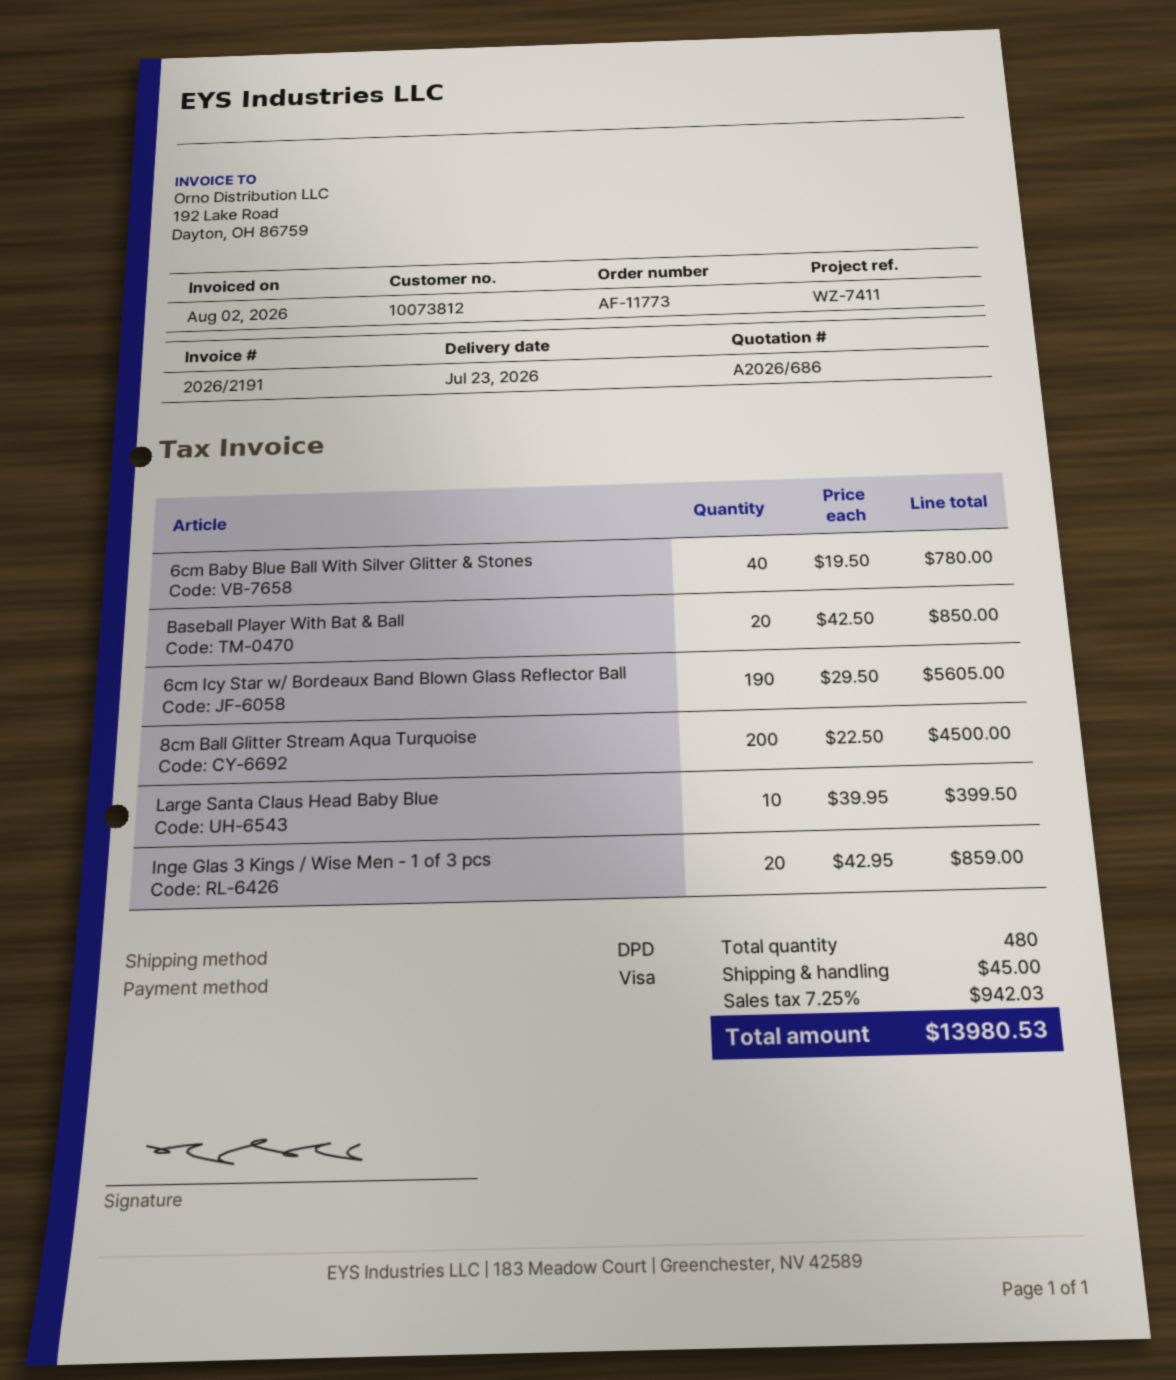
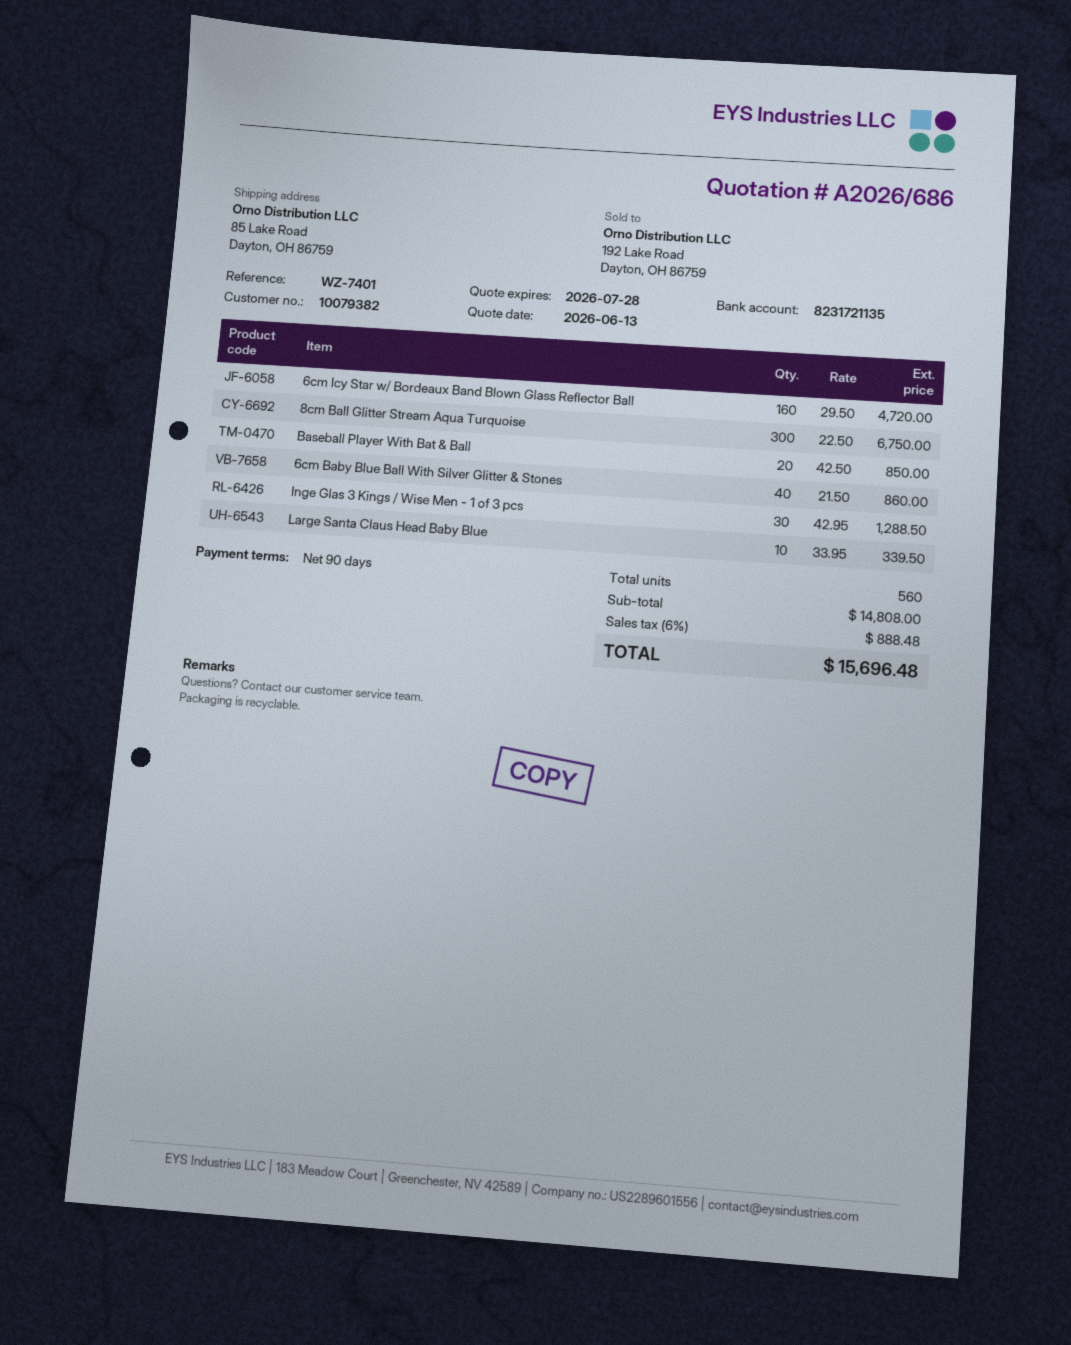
customer number: 10073812 -> 10079382
reference: WZ-7411 -> WZ-7401
6cm Baby Blue Ball With Silver Glitter & Stones: 40 x 19.50 = 780.00 -> 40 x 21.50 = 860.00
6cm Icy Star w/ Bordeaux Band Blown Glass Reflector Ball: 190 x 29.50 = 5605.00 -> 160 x 29.50 = 4720.00
8cm Ball Glitter Stream Aqua Turquoise: 200 x 22.50 = 4500.00 -> 300 x 22.50 = 6750.00
Large Santa Claus Head Baby Blue: 10 x 39.95 = 399.50 -> 10 x 33.95 = 339.50
Inge Glas 3 Kings / Wise Men - 1 of 3 pcs: 20 x 42.95 = 859.00 -> 30 x 42.95 = 1288.50
total quantity: 480 -> 560
shipping: 45.00 -> none
tax: 7.25% = 942.03 -> 6% = 888.48
total: 13980.53 -> 15696.48

